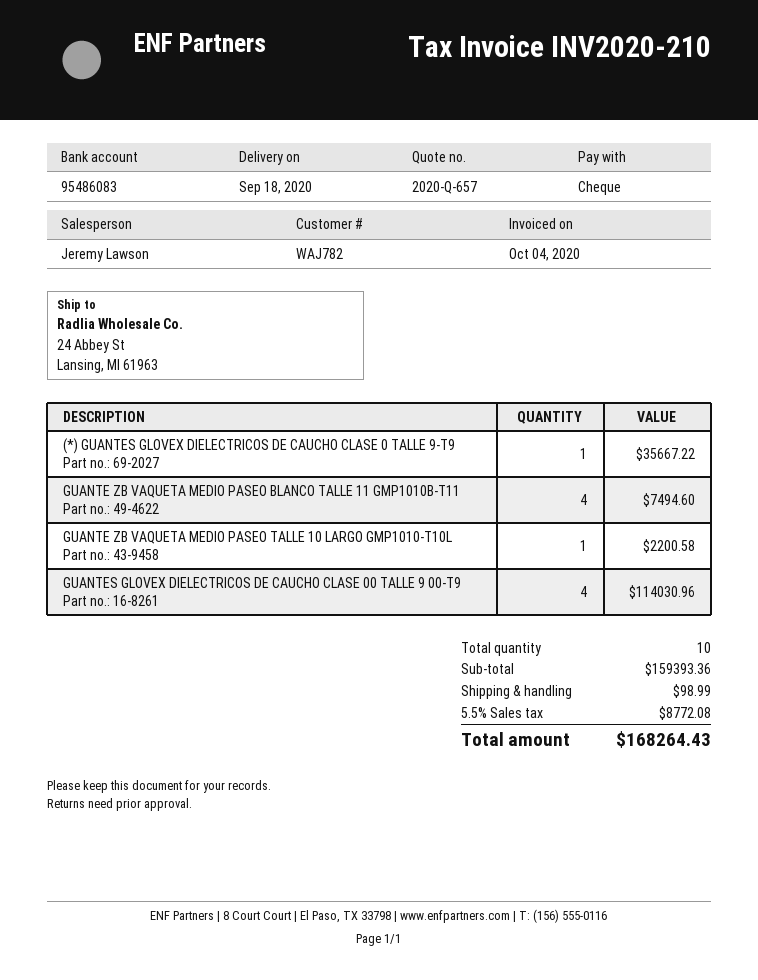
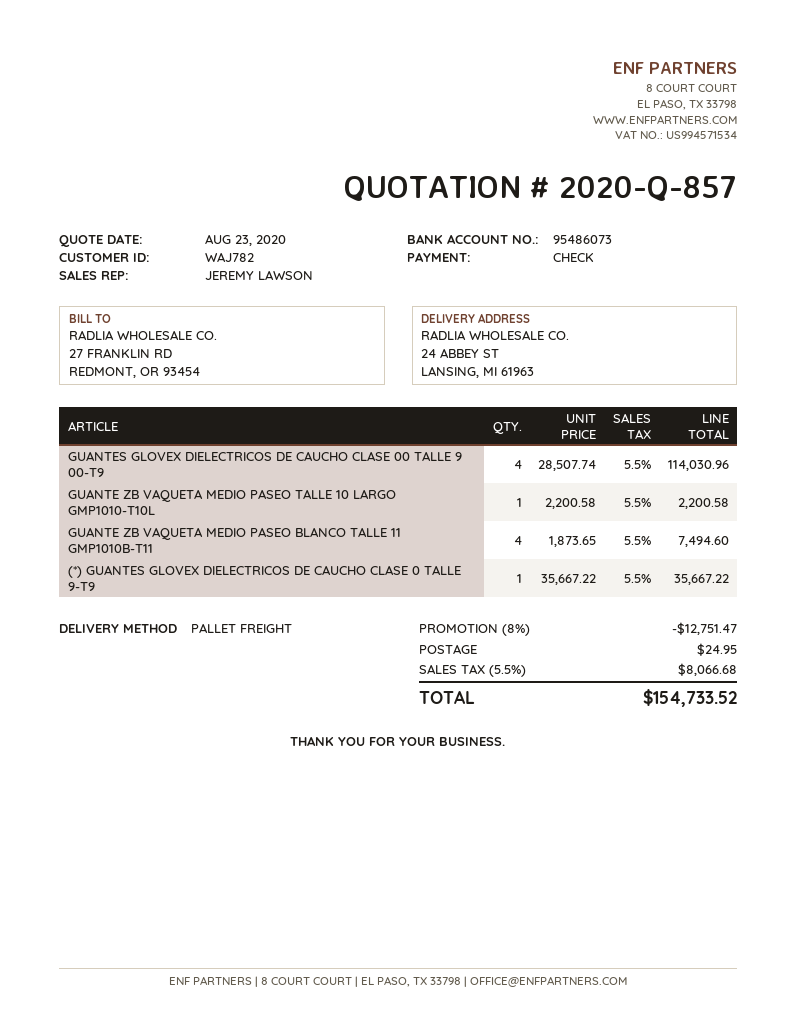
quote number: 2020-Q-657 -> 2020-Q-857
bank account: 95486083 -> 95486073
discount: none -> 8% = 12751.47
shipping: 98.99 -> 24.95
tax: 5.5% = 8772.08 -> 5.5% = 8066.68
total: 168264.43 -> 154733.52

